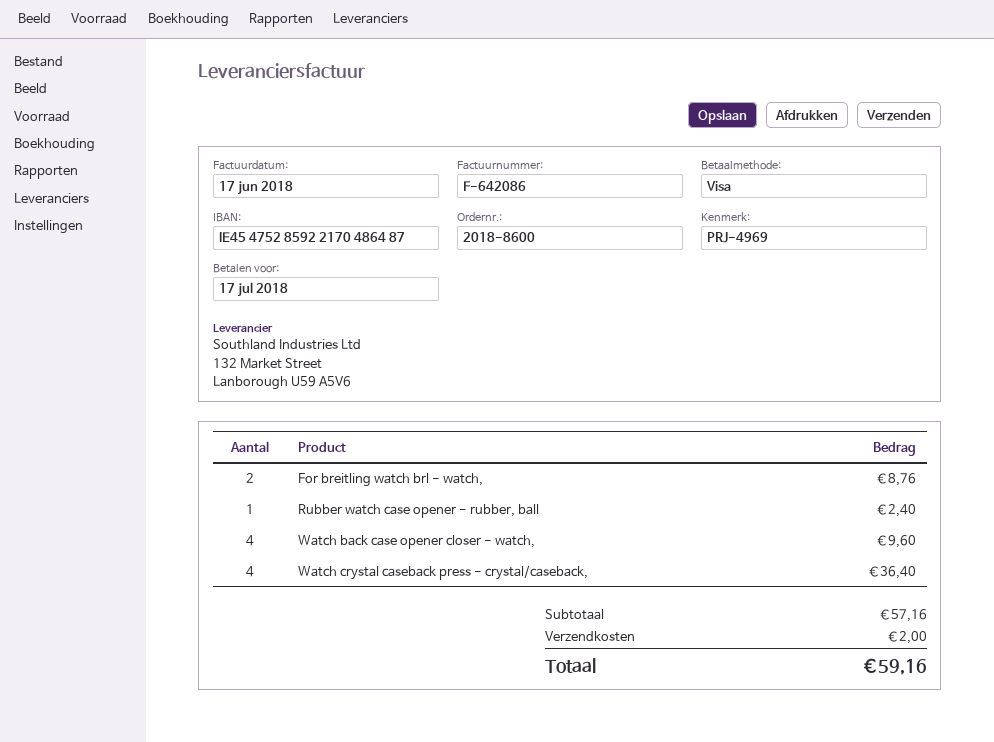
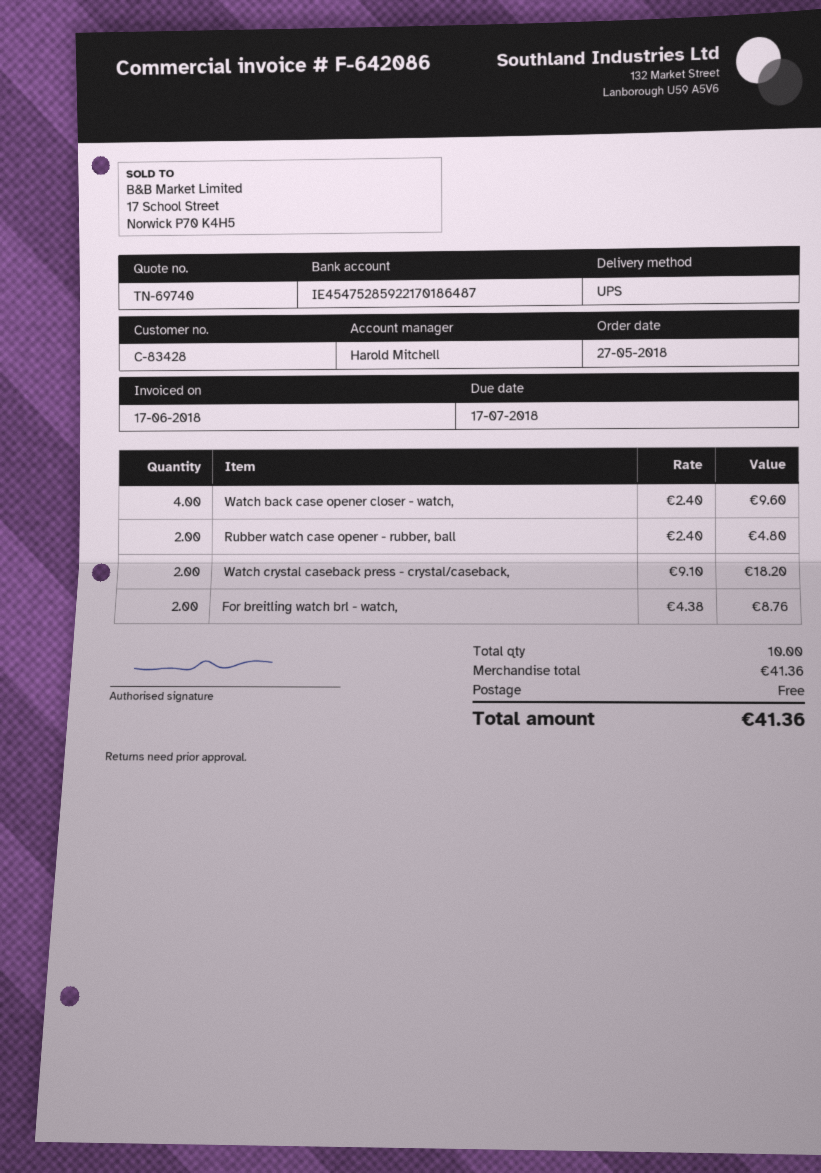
bank account: IE45475285922170486487 -> IE45475285922170186487
Rubber watch case opener - rubber, ball: 1 for 2.40 -> 2 for 4.80
Watch crystal caseback press - crystal/caseback,: 4 for 36.40 -> 2 for 18.20
subtotal: 57.16 -> 41.36
shipping: 2.00 -> 0.00
total: 59.16 -> 41.36

